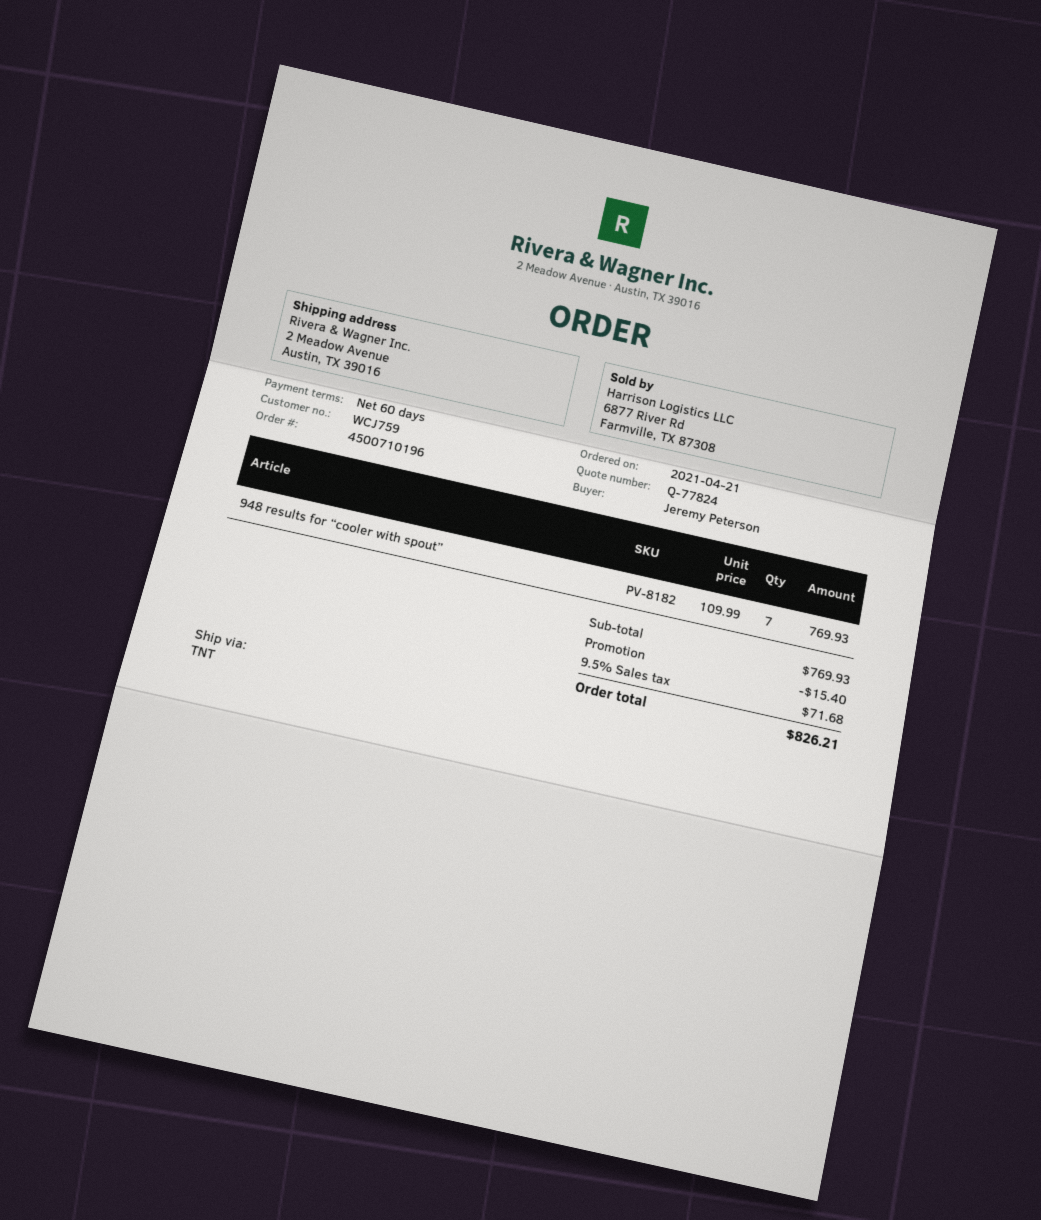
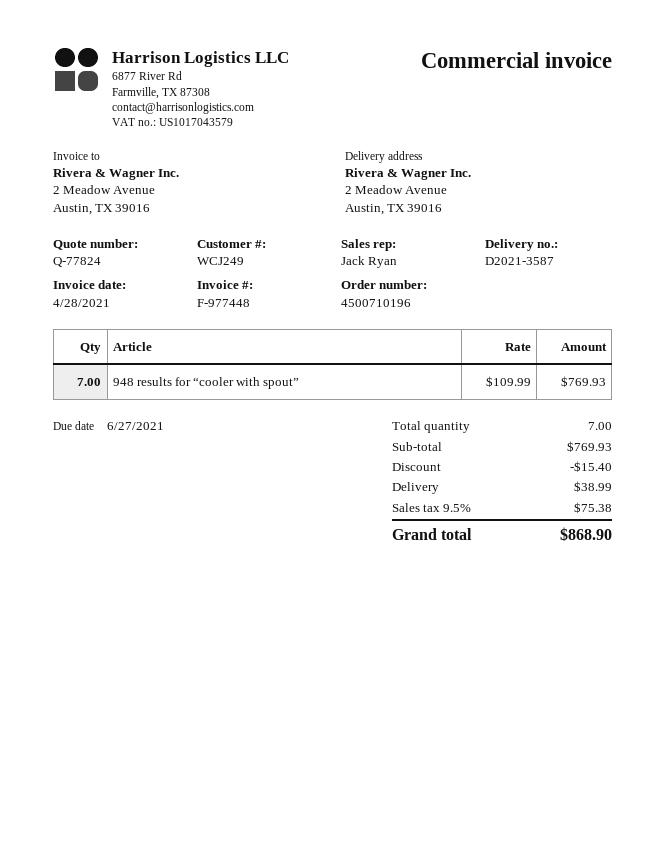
customer number: WCJ759 -> WCJ249
shipping: none -> 38.99
tax: 9.5% = 71.68 -> 9.5% = 75.38
total: 826.21 -> 868.90

